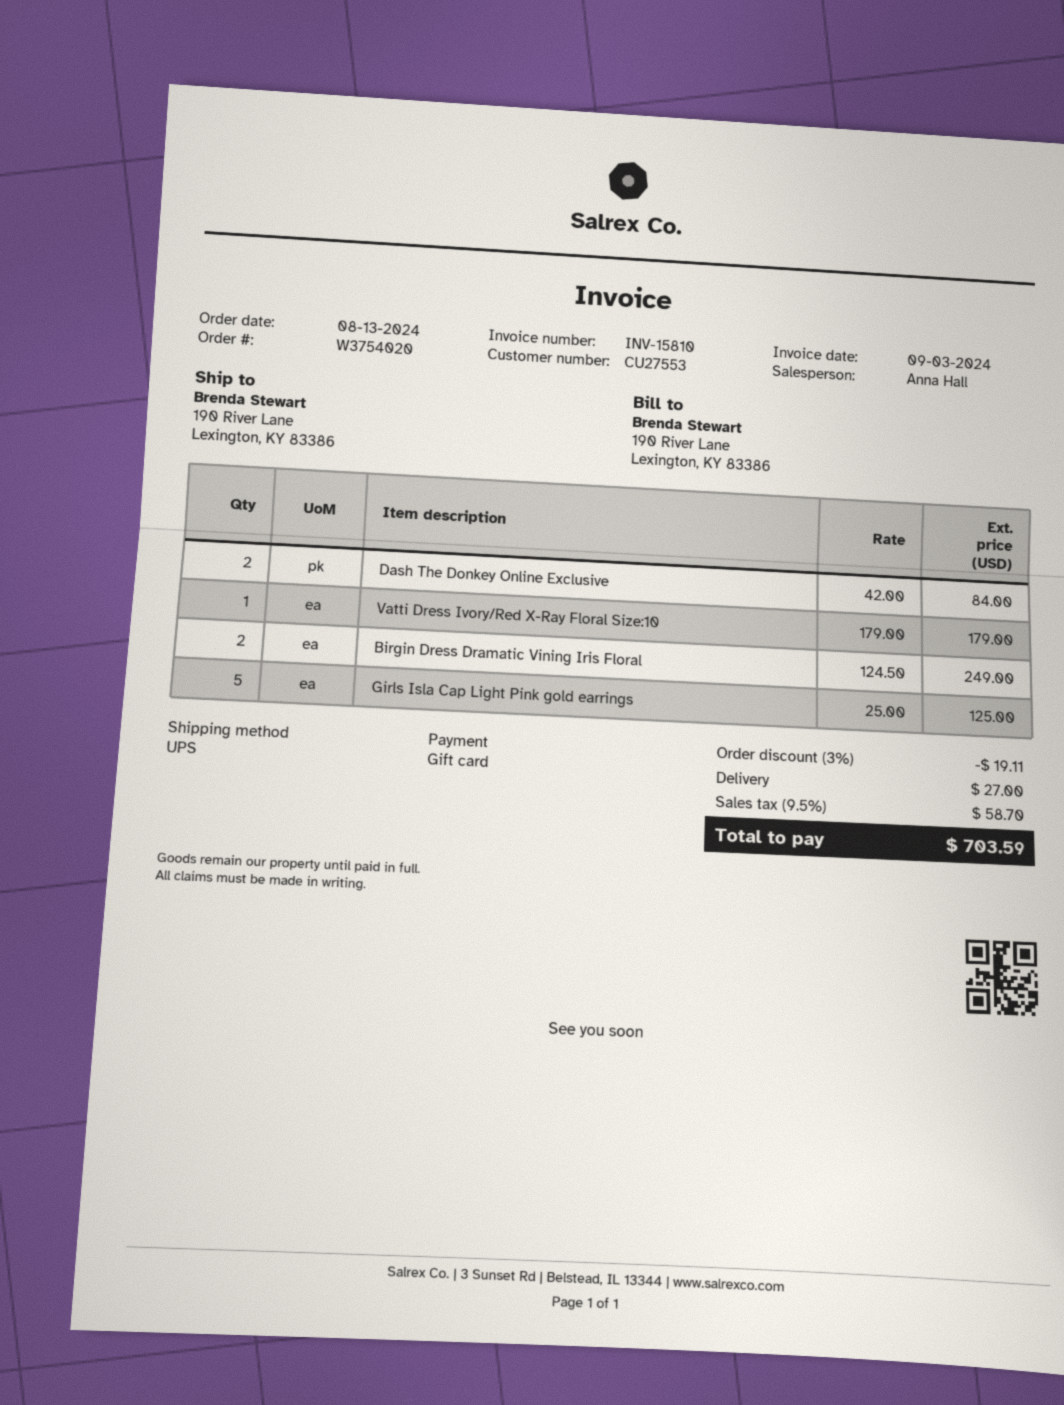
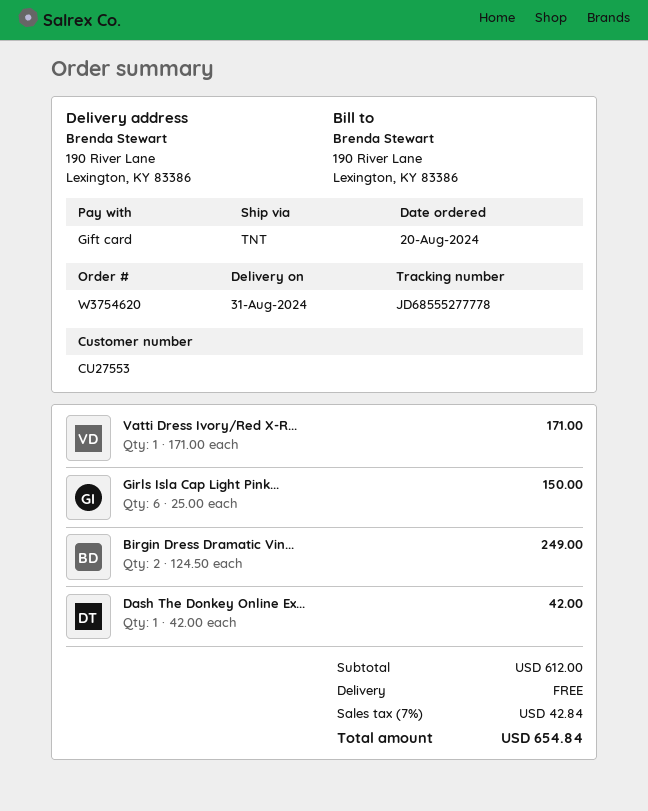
order number: W3754020 -> W3754620
order date: 2024-08-13 -> 2024-08-20
shipping method: UPS -> TNT
Dash The Donkey Online Exclusive: 2 x 42.00 = 84.00 -> 1 x 42.00 = 42.00
Vatti Dress Ivory/Red X-Ray Floral Size:10: 1 x 179.00 = 179.00 -> 1 x 171.00 = 171.00
Girls Isla Cap Light Pink gold earrings: 5 x 25.00 = 125.00 -> 6 x 25.00 = 150.00
discount: 3% = 19.11 -> none
shipping: 27.00 -> 0.00
tax: 9.5% = 58.70 -> 7% = 42.84
total: 703.59 -> 654.84

